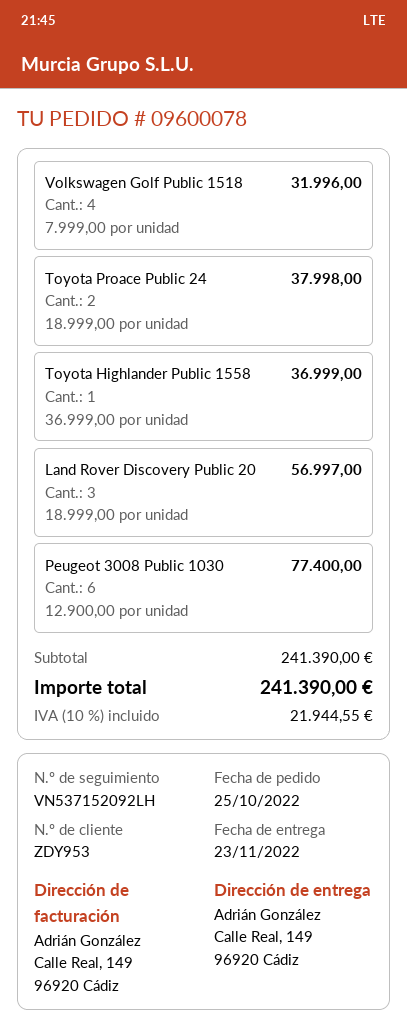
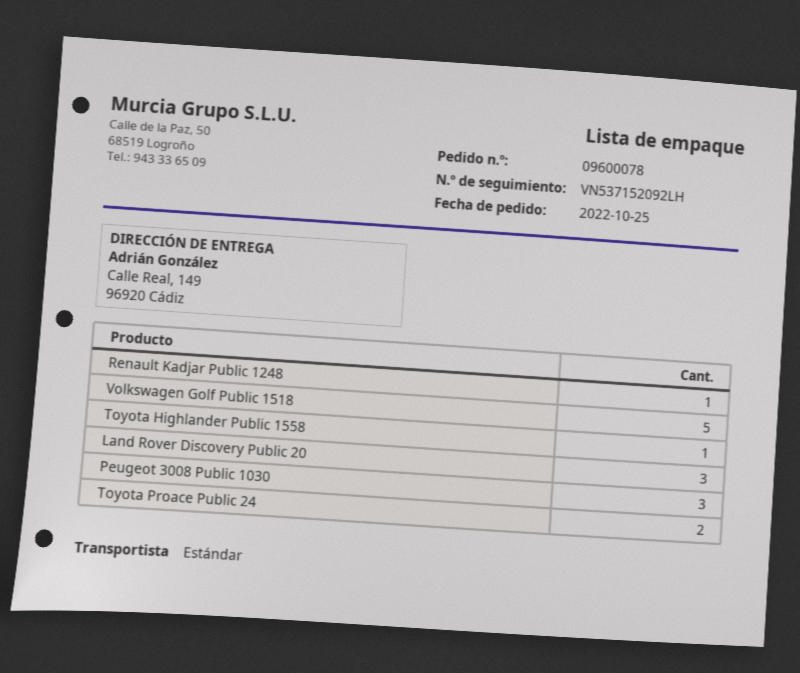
Volkswagen Golf Public 1518: 4 -> 5
Peugeot 3008 Public 1030: 6 -> 3
Renault Kadjar Public 1248: none -> 1

